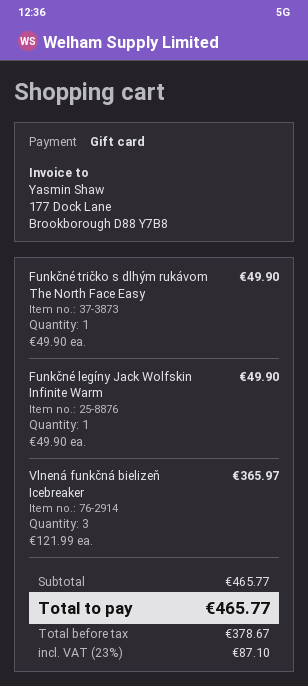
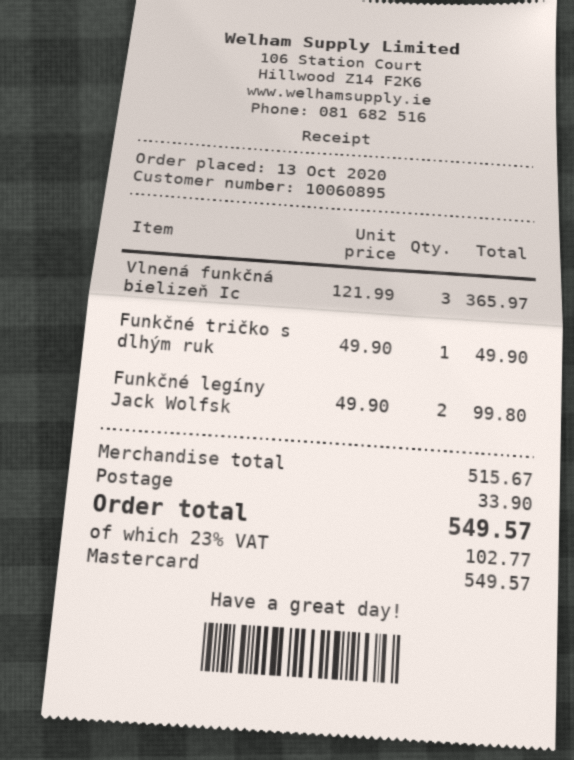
payment method: gift card -> Mastercard
Funkčné legíny Jack Wolfskin Infinite Warm: 1 x 49.90 = 49.90 -> 2 x 49.90 = 99.80
subtotal: 465.77 -> 515.67
shipping: none -> 33.90
tax: 23% = 87.10 -> 23% = 102.77
total: 465.77 -> 549.57

